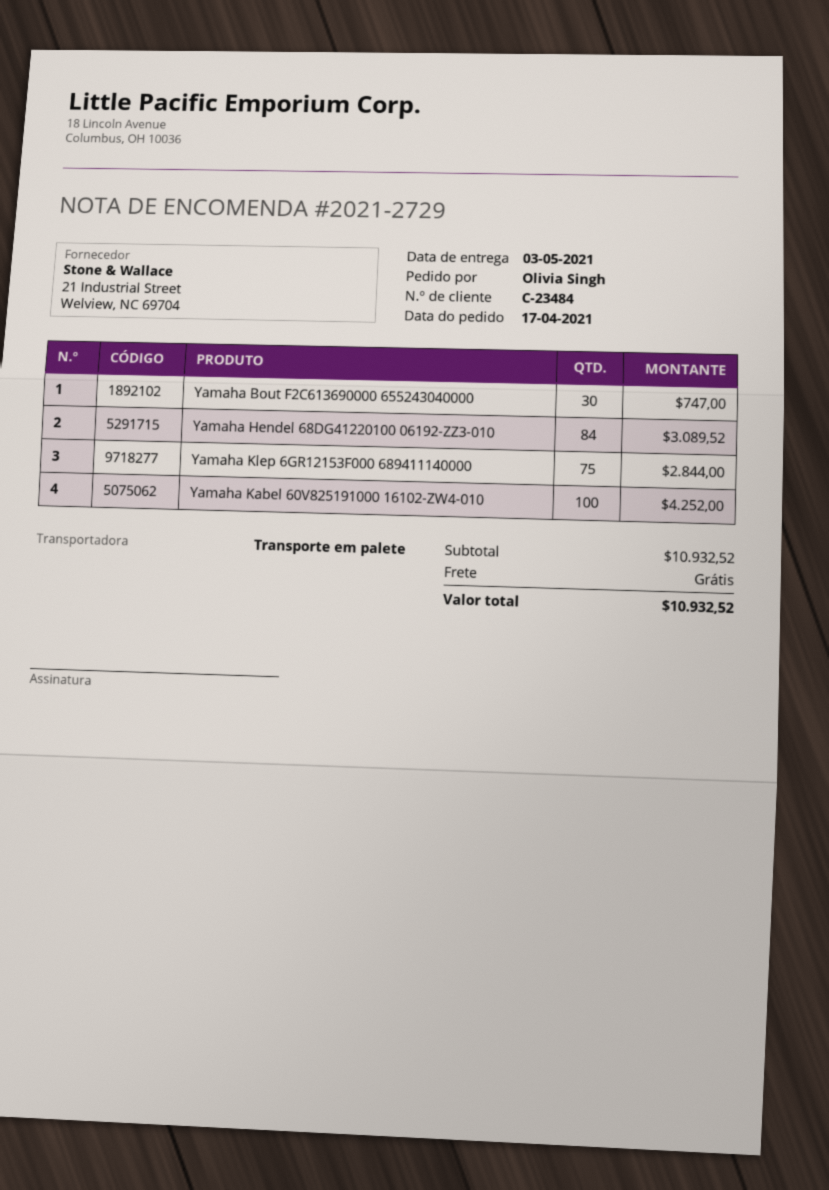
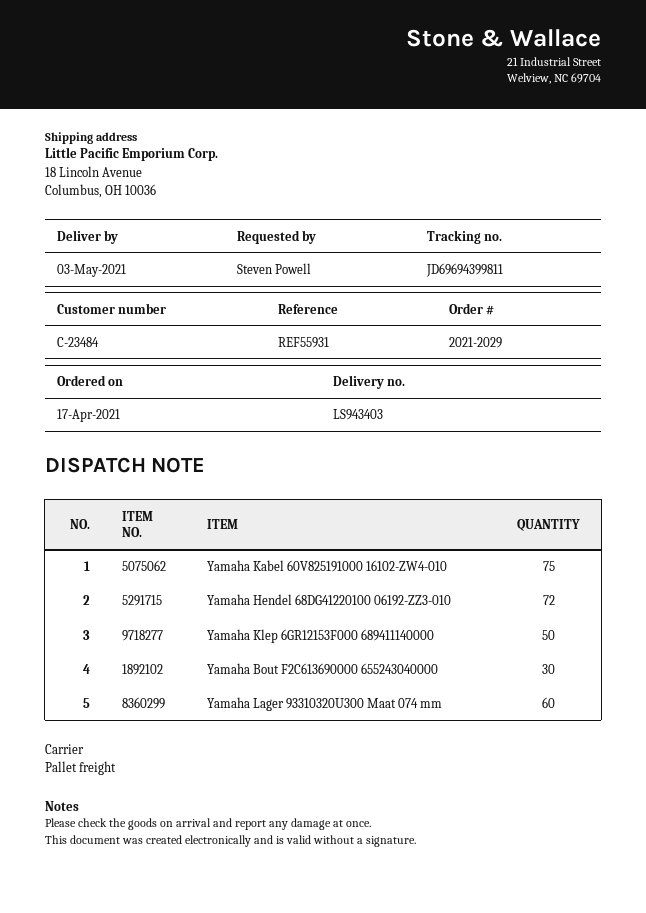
order number: 2021-2729 -> 2021-2029
ordered by: Olivia Singh -> Steven Powell
Yamaha Hendel 68DG41220100 06192-ZZ3-010: 84 -> 72
Yamaha Klep 6GR12153F000 689411140000: 75 -> 50
Yamaha Kabel 60V825191000 16102-ZW4-010: 100 -> 75
Yamaha Lager 93310320U300 Maat 074 mm: none -> 60

